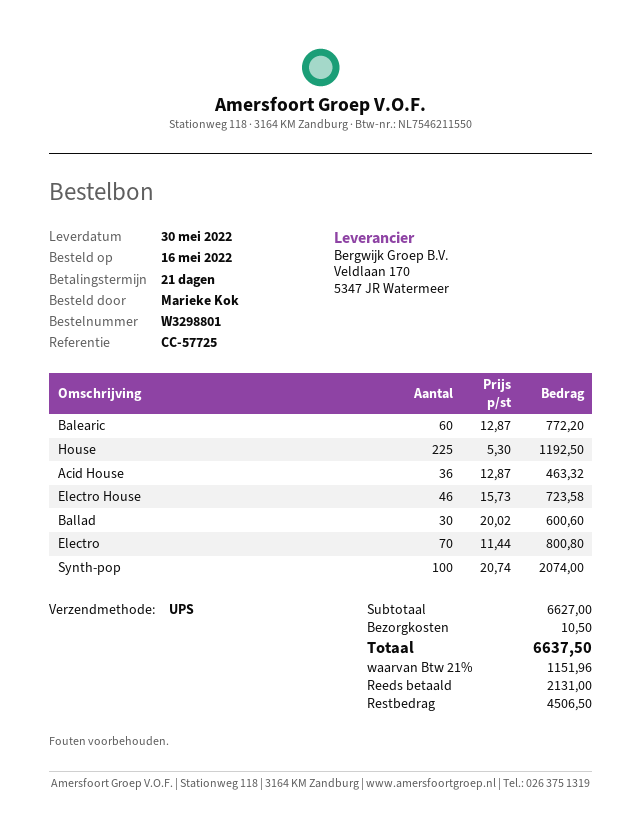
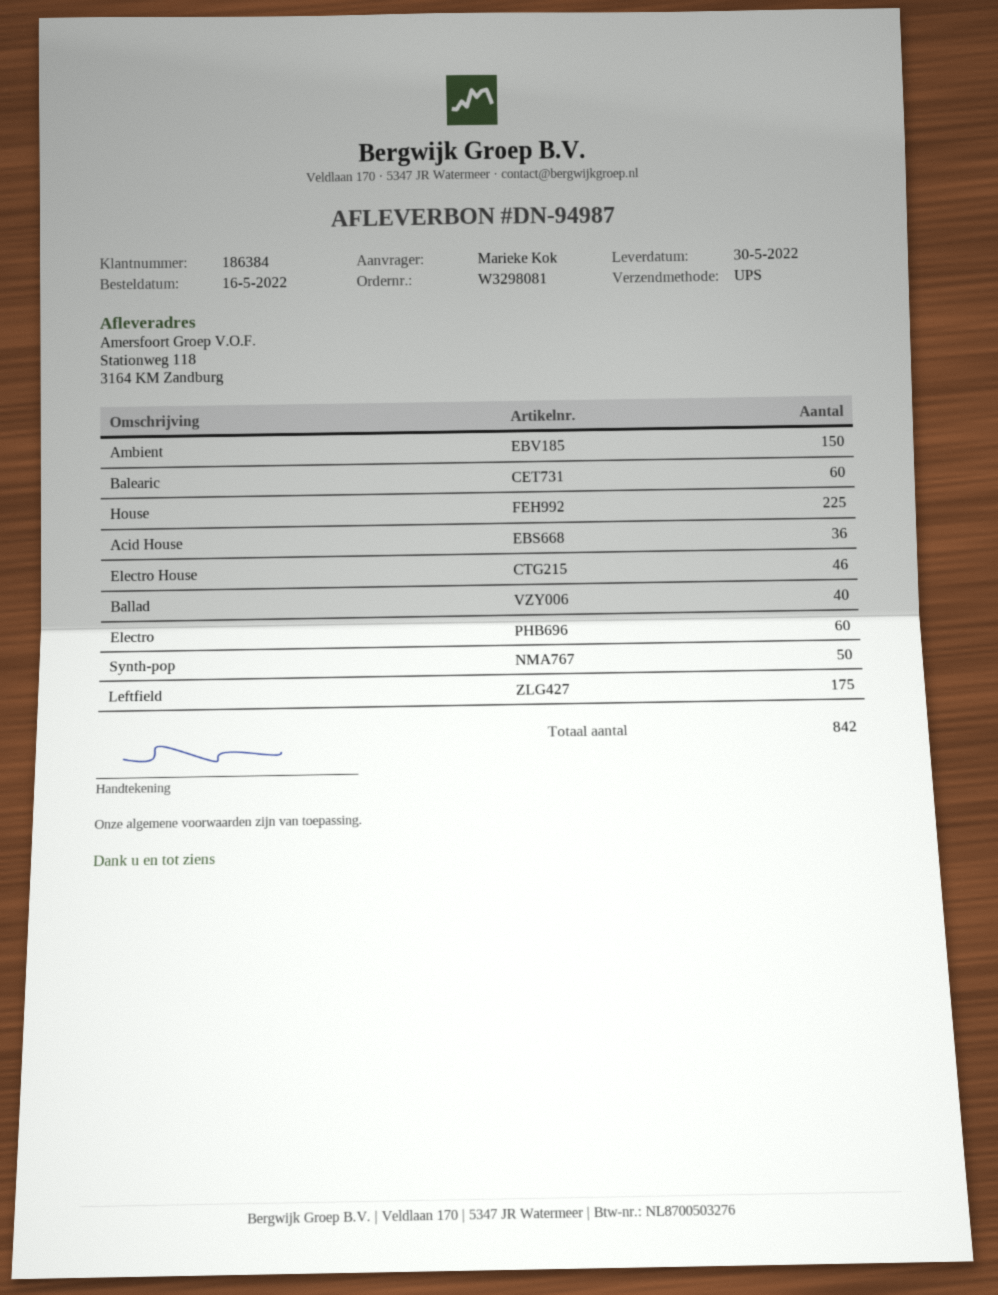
order number: W3298801 -> W3298081
Ballad: 30 -> 40
Electro: 70 -> 60
Synth-pop: 100 -> 50
Ambient: none -> 150
Leftfield: none -> 175

